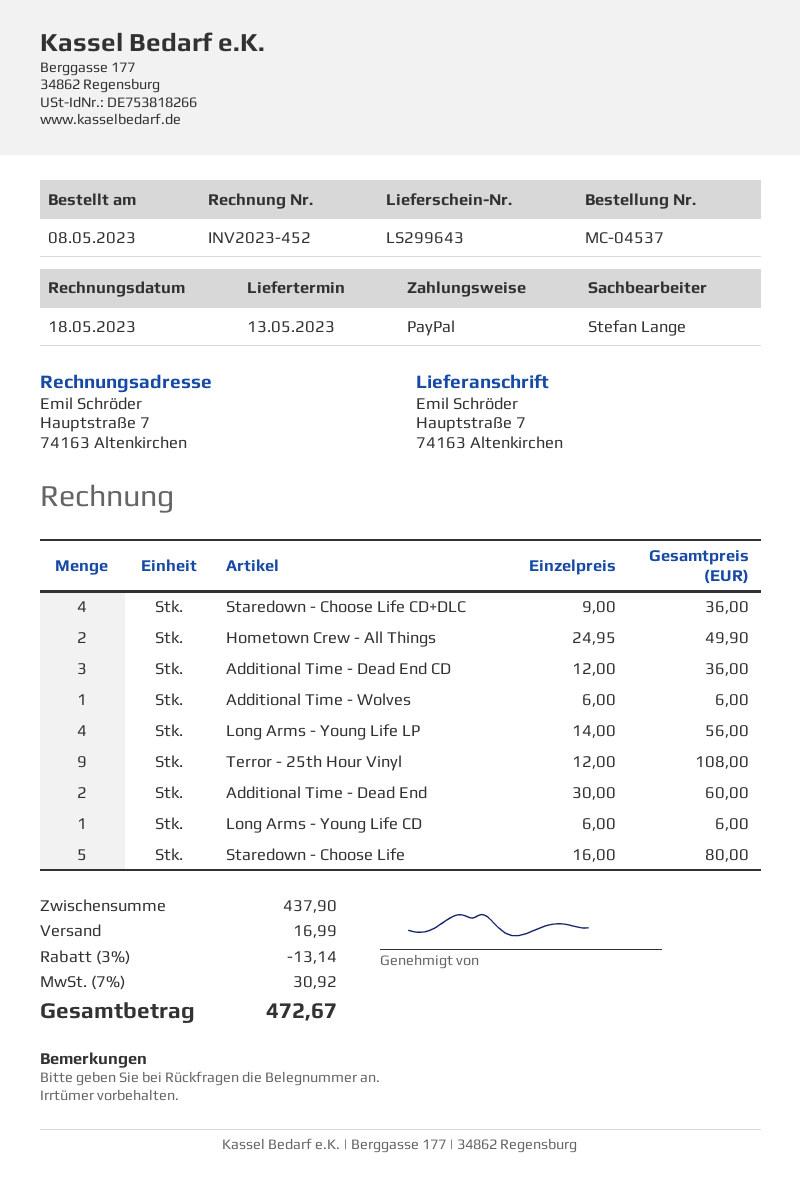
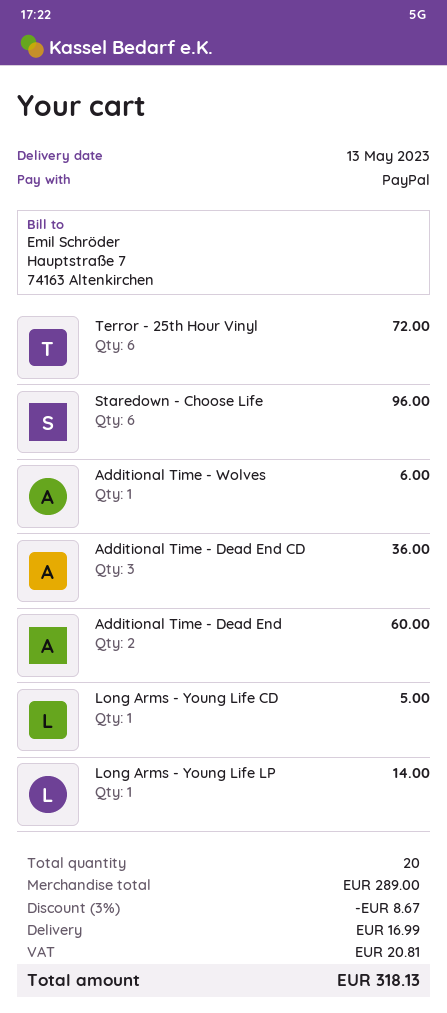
Staredown - Choose Life CD+DLC: 4 for 36.00 -> none
Hometown Crew - All Things: 2 for 49.90 -> none
Long Arms - Young Life LP: 4 for 56.00 -> 1 for 14.00
Terror - 25th Hour Vinyl: 9 for 108.00 -> 6 for 72.00
Long Arms - Young Life CD: 1 for 6.00 -> 1 for 5.00
Staredown - Choose Life: 5 for 80.00 -> 6 for 96.00
subtotal: 437.90 -> 289.00
discount: 3% = 13.14 -> 3% = 8.67
tax: 30.92 -> 20.81
total: 472.67 -> 318.13

